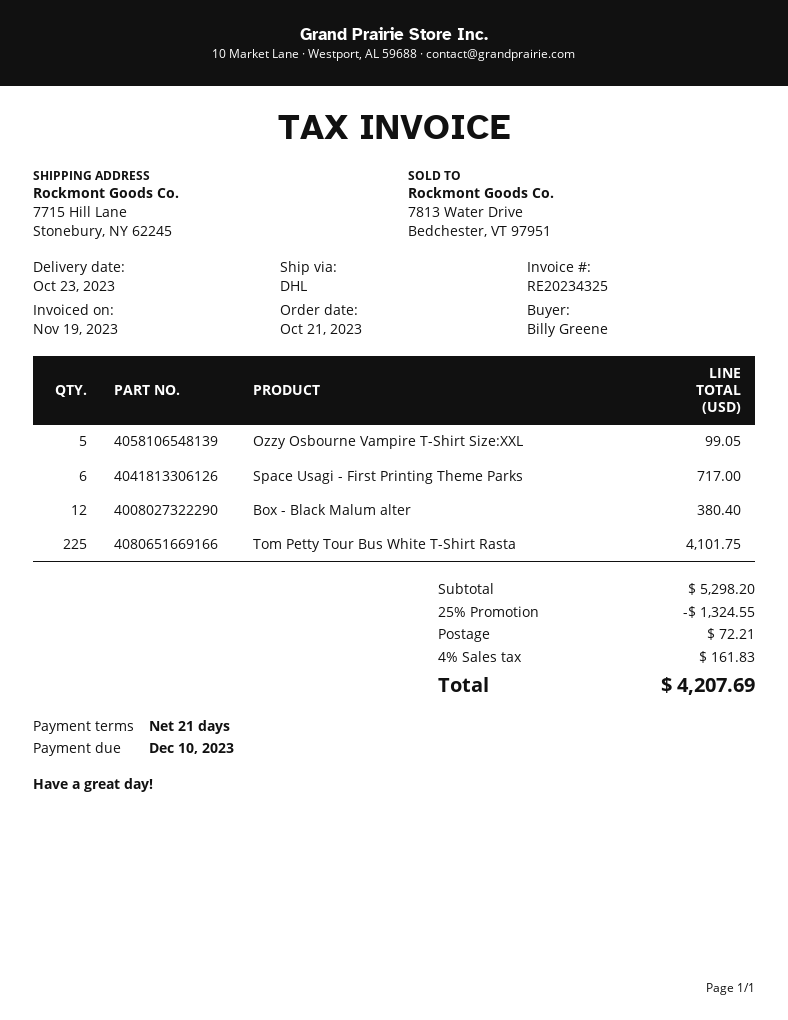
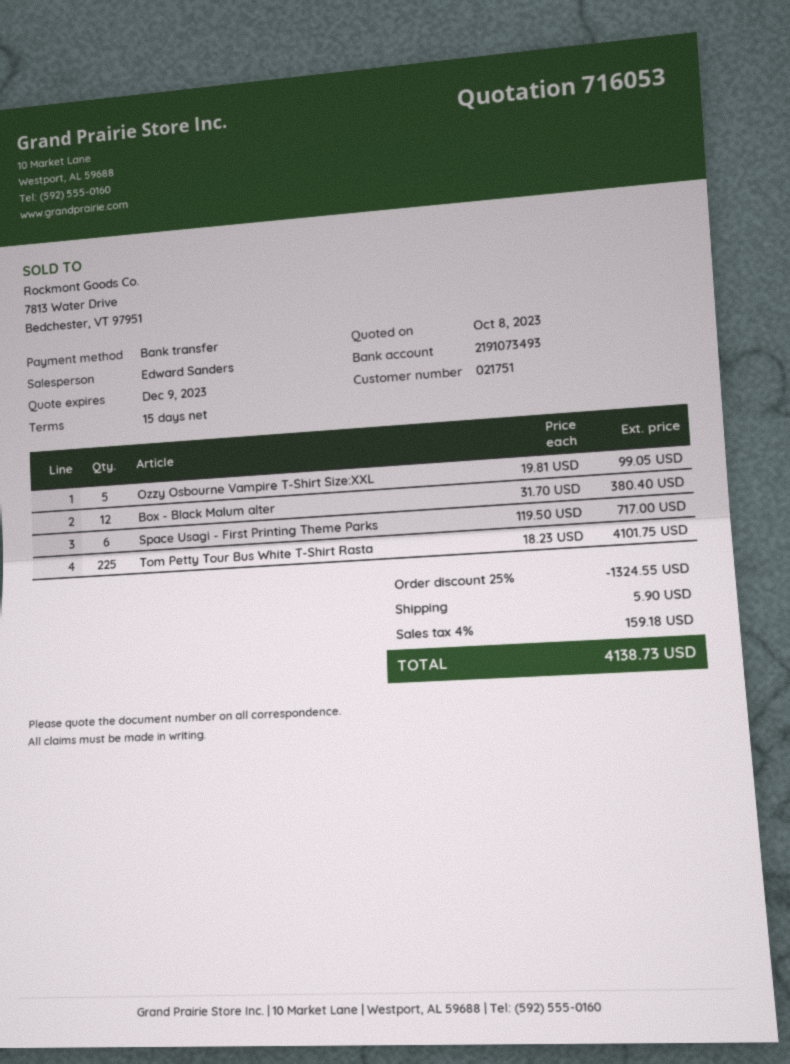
payment terms: 21 days -> 15 days
shipping: 72.21 -> 5.90
tax: 4% = 161.83 -> 4% = 159.18
total: 4207.69 -> 4138.73

